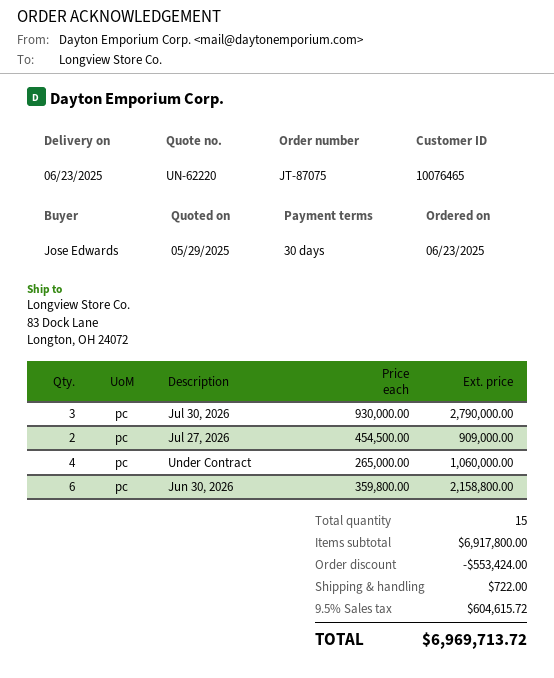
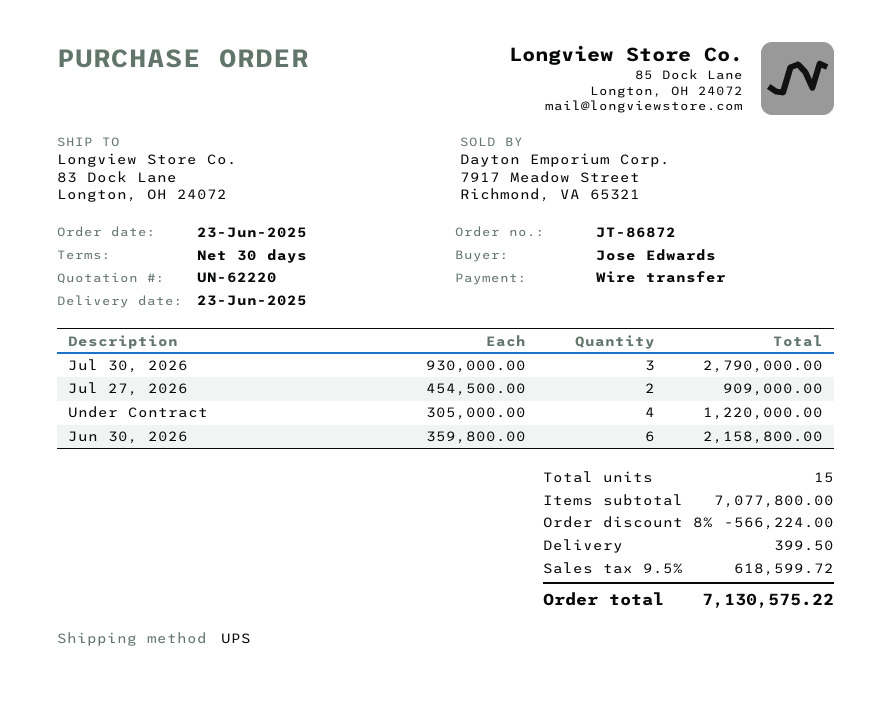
order number: JT-87075 -> JT-86872
Under Contract: 4 x 265000.00 = 1060000.00 -> 4 x 305000.00 = 1220000.00
subtotal: 6917800.00 -> 7077800.00
discount: 553424.00 -> 566224.00
shipping: 722.00 -> 399.50
tax: 9.5% = 604615.72 -> 9.5% = 618599.72
total: 6969713.72 -> 7130575.22

